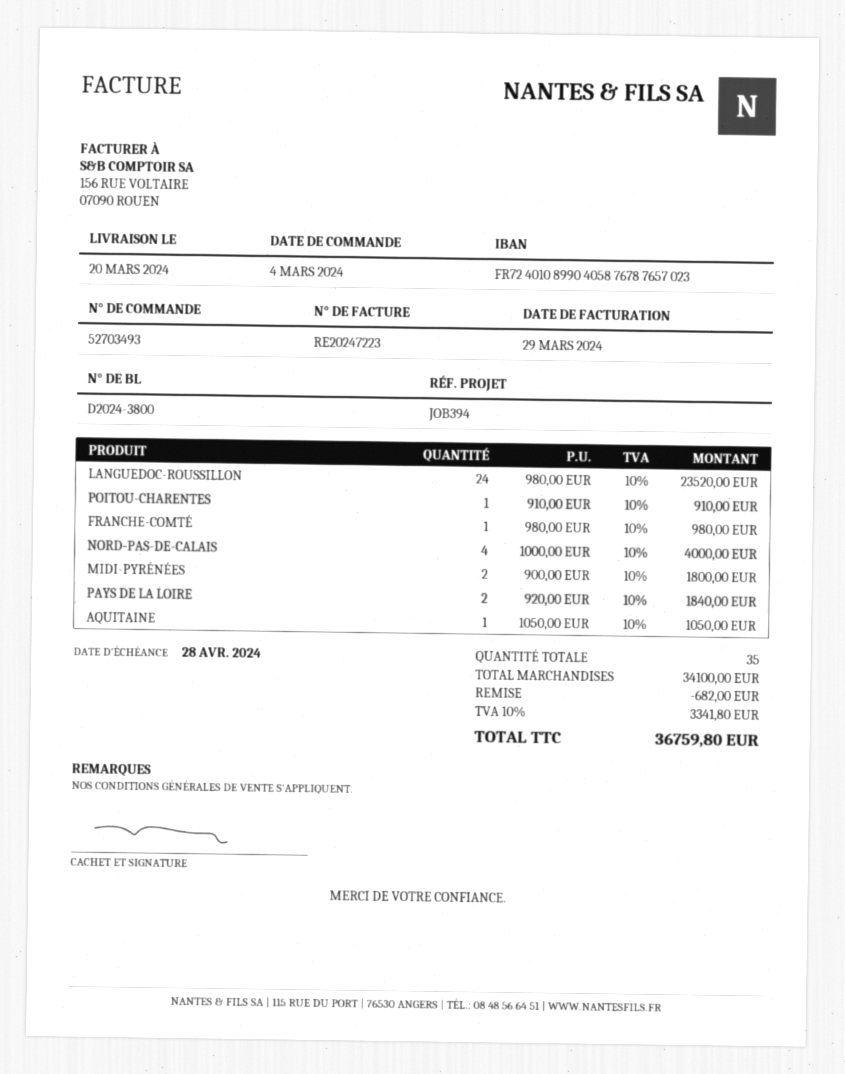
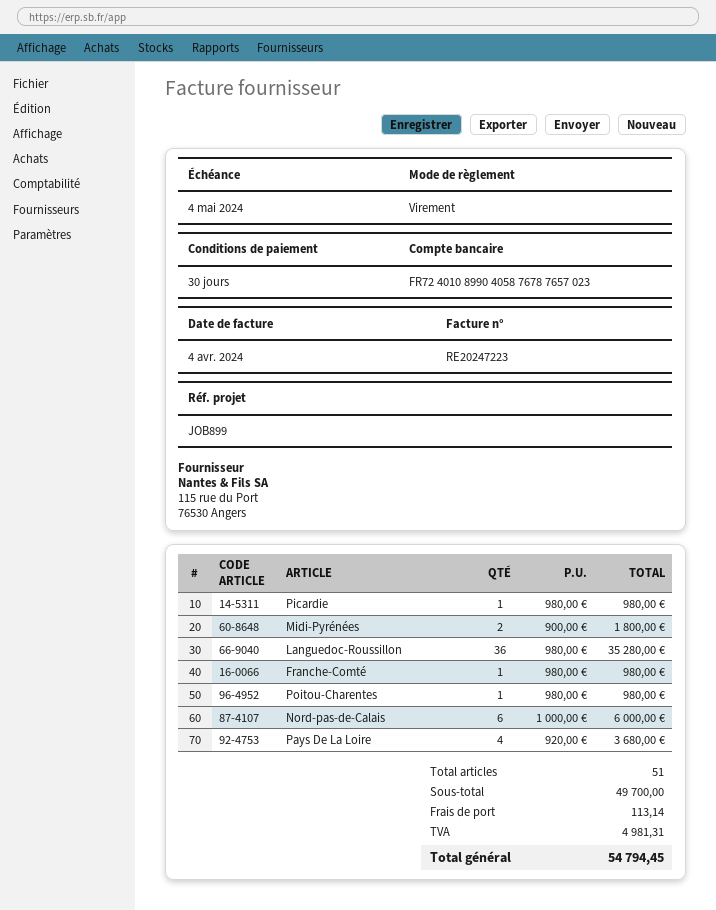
invoice date: 2024-03-29 -> 2024-04-04
due date: 2024-04-28 -> 2024-05-04
reference: JOB394 -> JOB899
LANGUEDOC-ROUSSILLON: 24 x 980.00 = 23520.00 -> 36 x 980.00 = 35280.00
POITOU-CHARENTES: 1 x 910.00 = 910.00 -> 1 x 980.00 = 980.00
NORD-PAS-DE-CALAIS: 4 x 1000.00 = 4000.00 -> 6 x 1000.00 = 6000.00
PAYS DE LA LOIRE: 2 x 920.00 = 1840.00 -> 4 x 920.00 = 3680.00
AQUITAINE: 1 x 1050.00 = 1050.00 -> none
Picardie: none -> 1 x 980.00 = 980.00
total quantity: 35 -> 51
subtotal: 34100.00 -> 49700.00
discount: 682.00 -> none
shipping: none -> 113.14
tax: 3341.80 -> 4981.31
total: 36759.80 -> 54794.45

